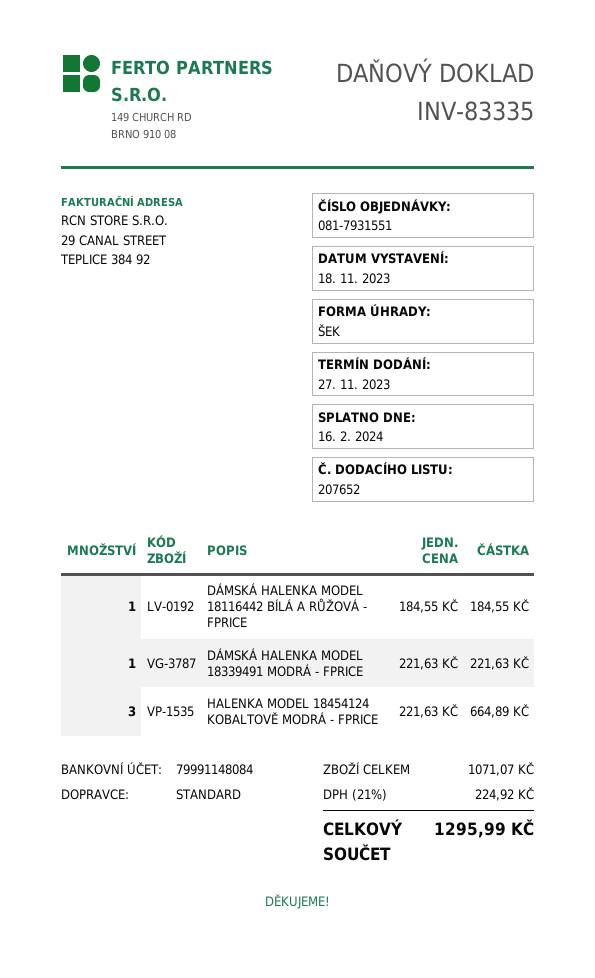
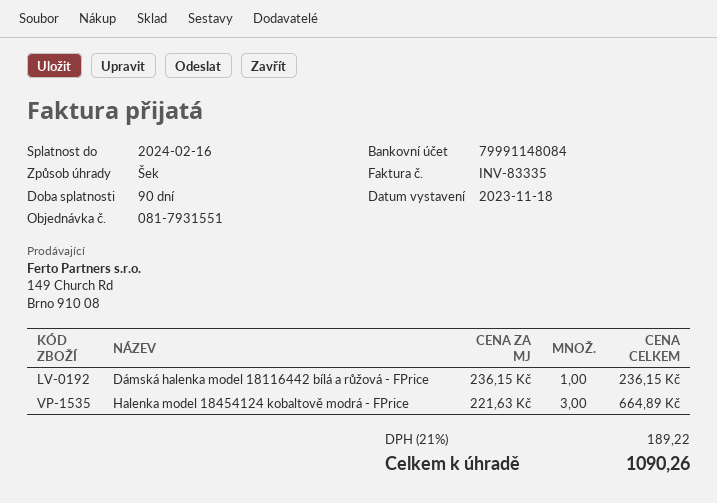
DÁMSKÁ HALENKA MODEL 18116442 BÍLÁ A RŮŽOVÁ - FPRICE: 1 x 184.55 = 184.55 -> 1 x 236.15 = 236.15
DÁMSKÁ HALENKA MODEL 18339491 MODRÁ - FPRICE: 1 x 221.63 = 221.63 -> none
tax: 21% = 224.92 -> 21% = 189.22
total: 1295.99 -> 1090.26

